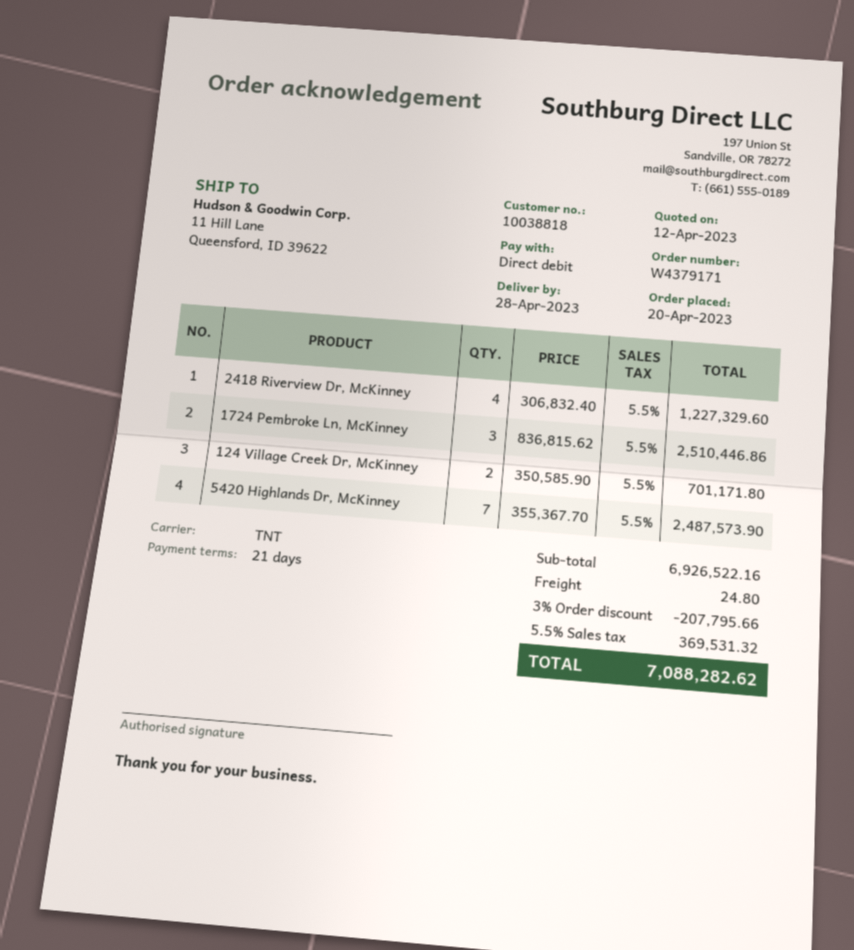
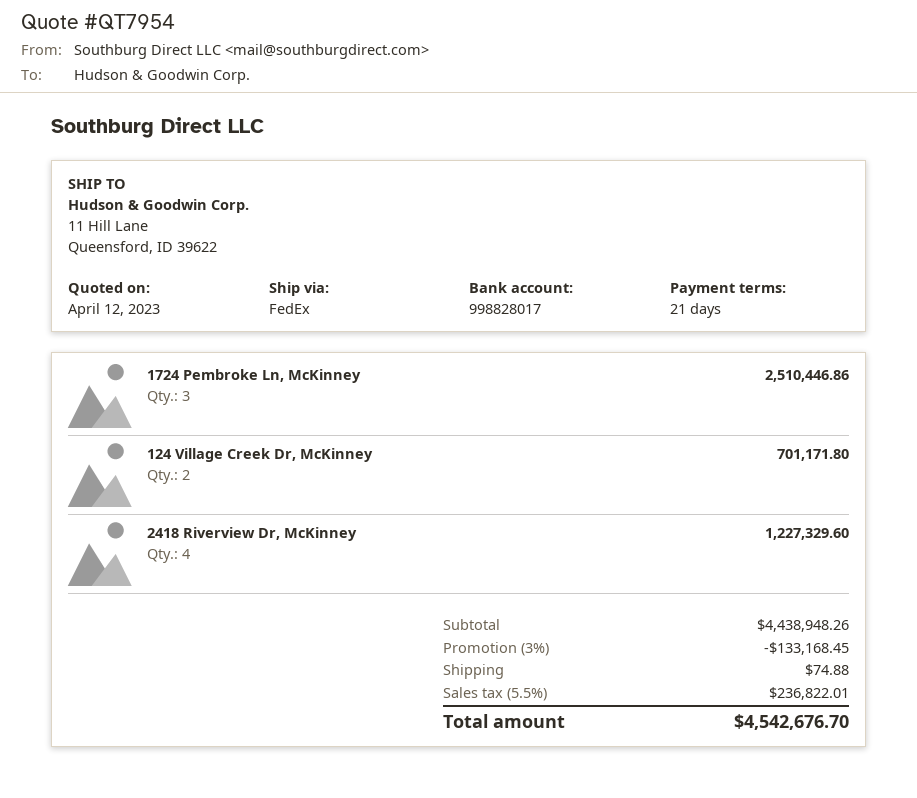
shipping method: TNT -> FedEx
5420 Highlands Dr, McKinney: 7 for 2487573.90 -> none
subtotal: 6926522.16 -> 4438948.26
discount: 3% = 207795.66 -> 3% = 133168.45
shipping: 24.80 -> 74.88
tax: 5.5% = 369531.32 -> 5.5% = 236822.01
total: 7088282.62 -> 4542676.70

